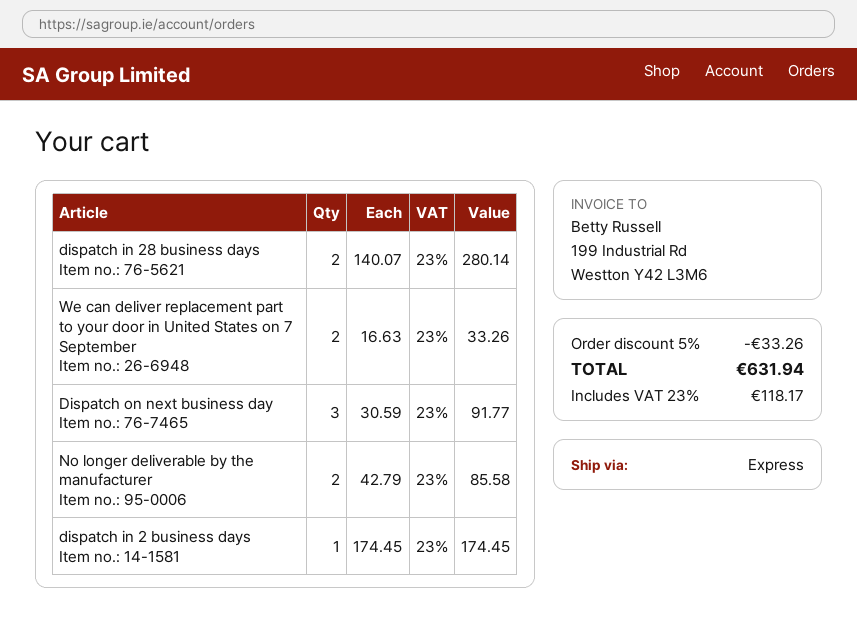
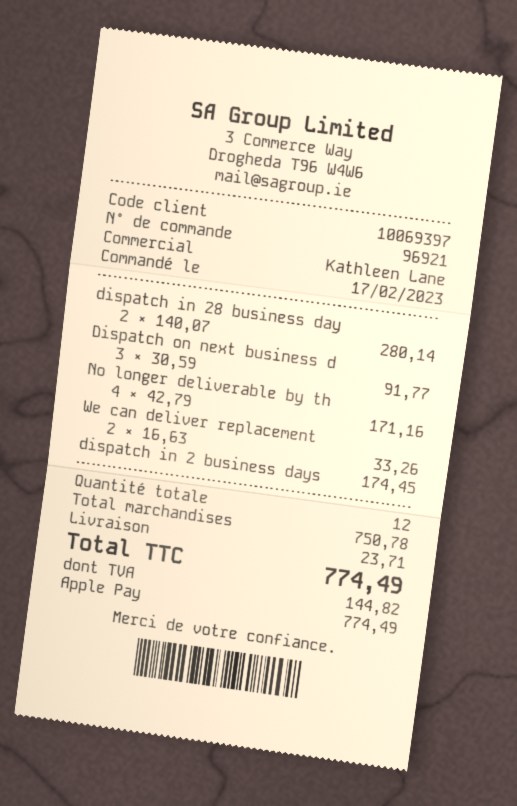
No longer deliverable by the manufacturer: 2 x 42.79 = 85.58 -> 4 x 42.79 = 171.16
discount: 5% = 33.26 -> none
shipping: none -> 23.71
tax: 118.17 -> 144.82
total: 631.94 -> 774.49

